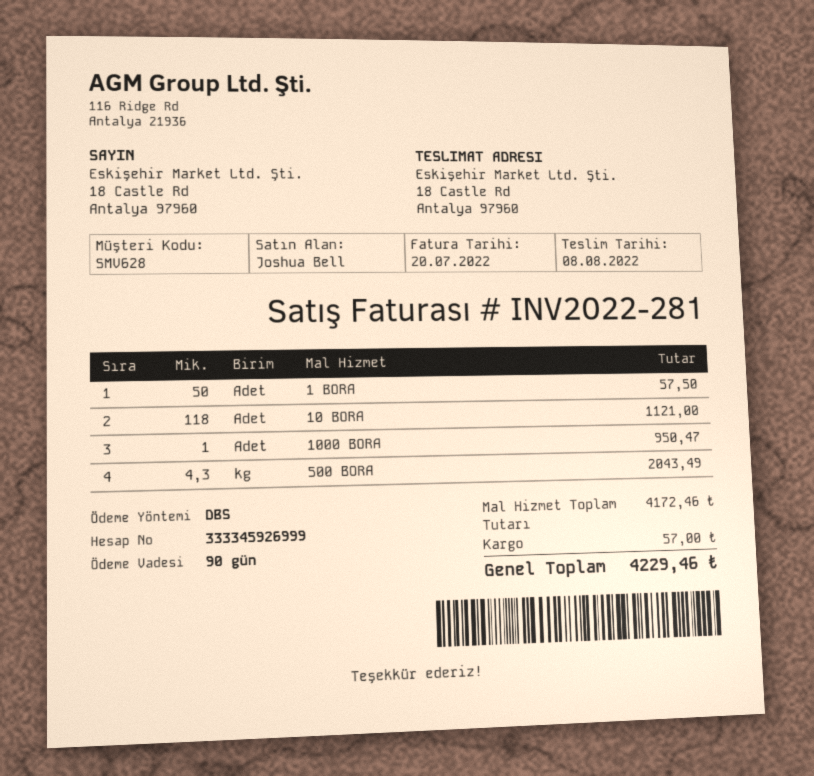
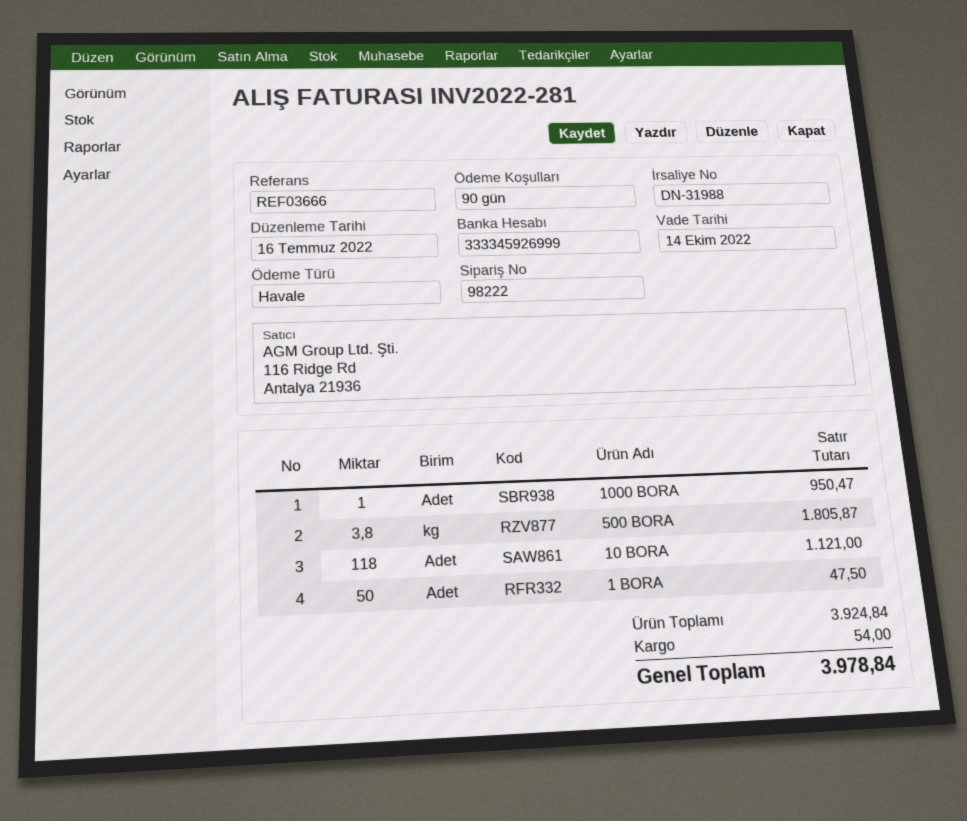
invoice date: 2022-07-20 -> 2022-07-16
payment method: direct debit -> bank transfer
1 BORA: 50 for 57.50 -> 50 for 47.50
500 BORA: 4.3 for 2043.49 -> 3.8 for 1805.87
subtotal: 4172.46 -> 3924.84
shipping: 57.00 -> 54.00
total: 4229.46 -> 3978.84

